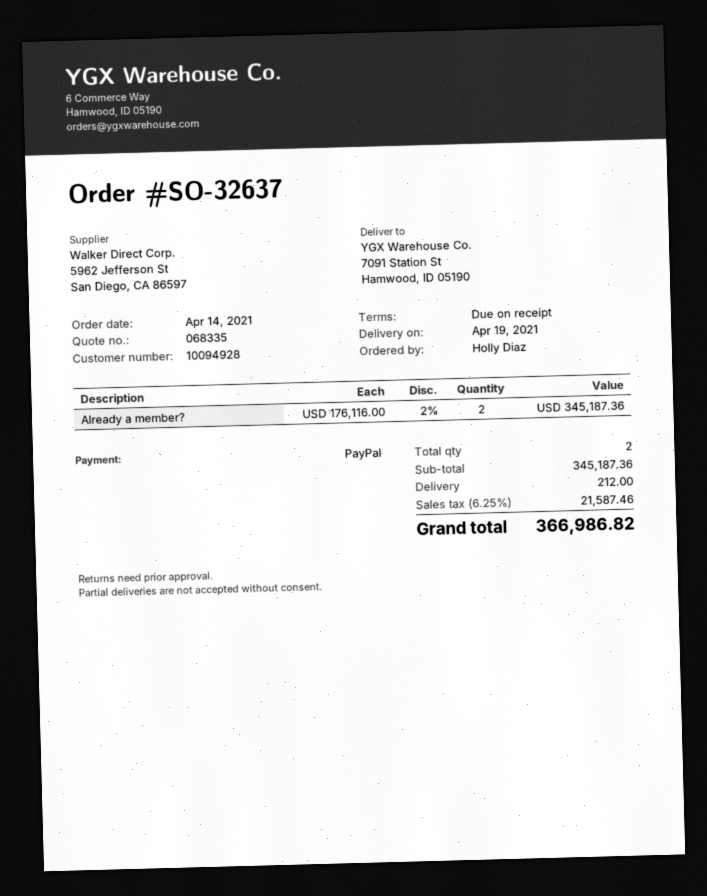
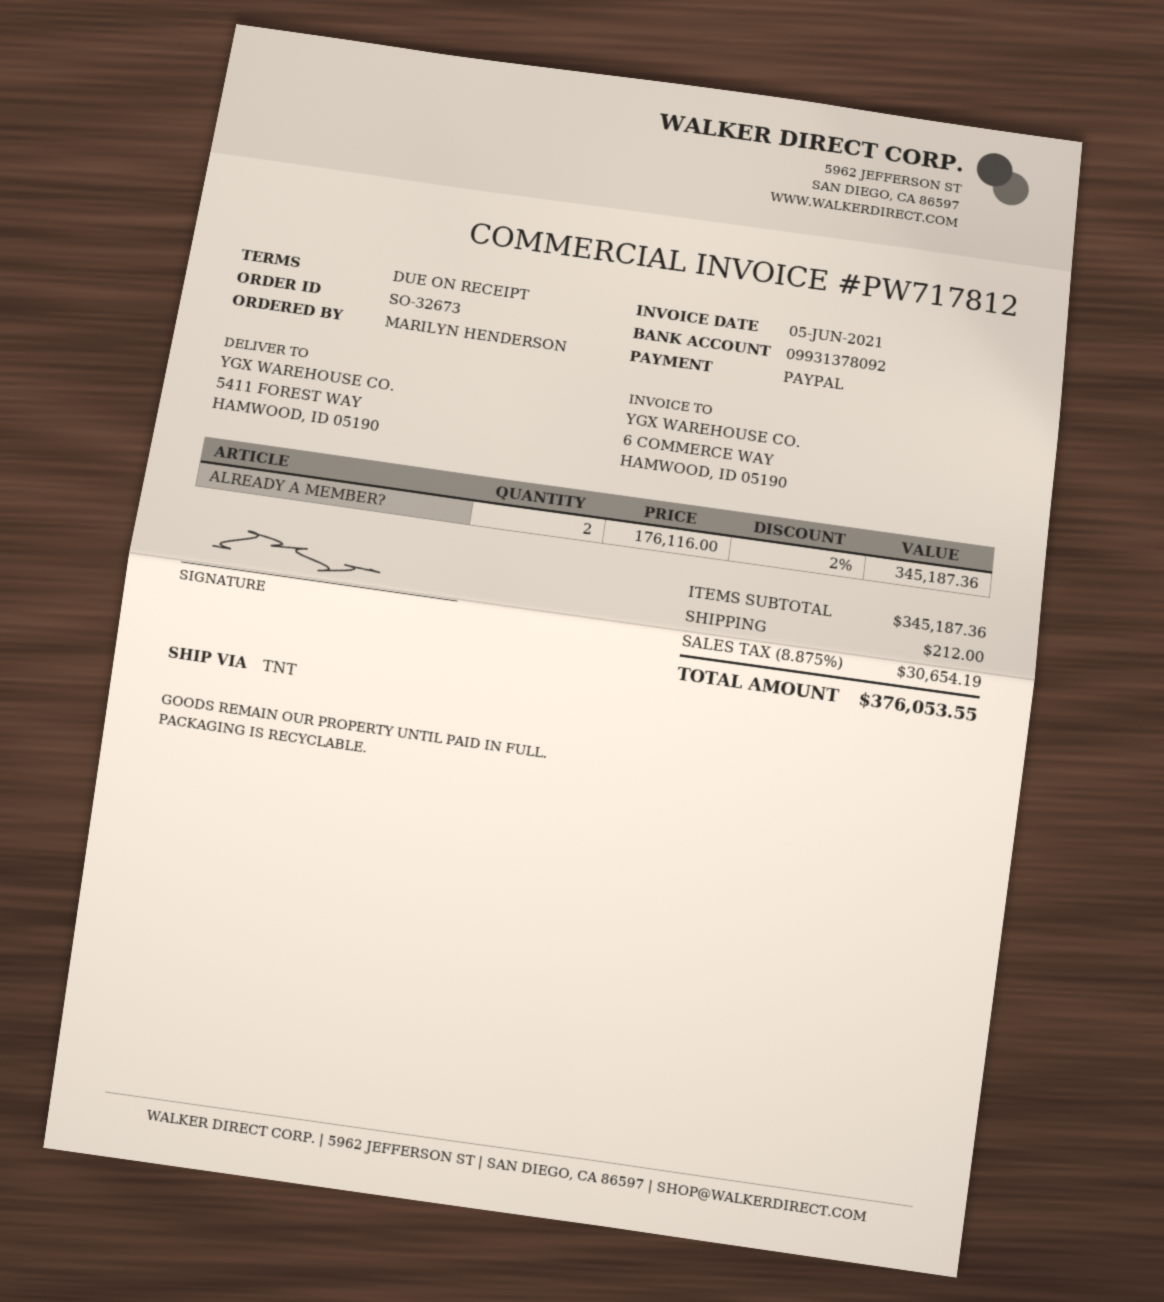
order number: SO-32637 -> SO-32673
ordered by: Holly Diaz -> MARILYN HENDERSON
ship to: 7091 Station St, Hamwood, ID 05190 -> 5411 FOREST WAY, HAMWOOD, ID 05190
tax: 6.25% = 21587.46 -> 8.875% = 30654.19
total: 366986.82 -> 376053.55

